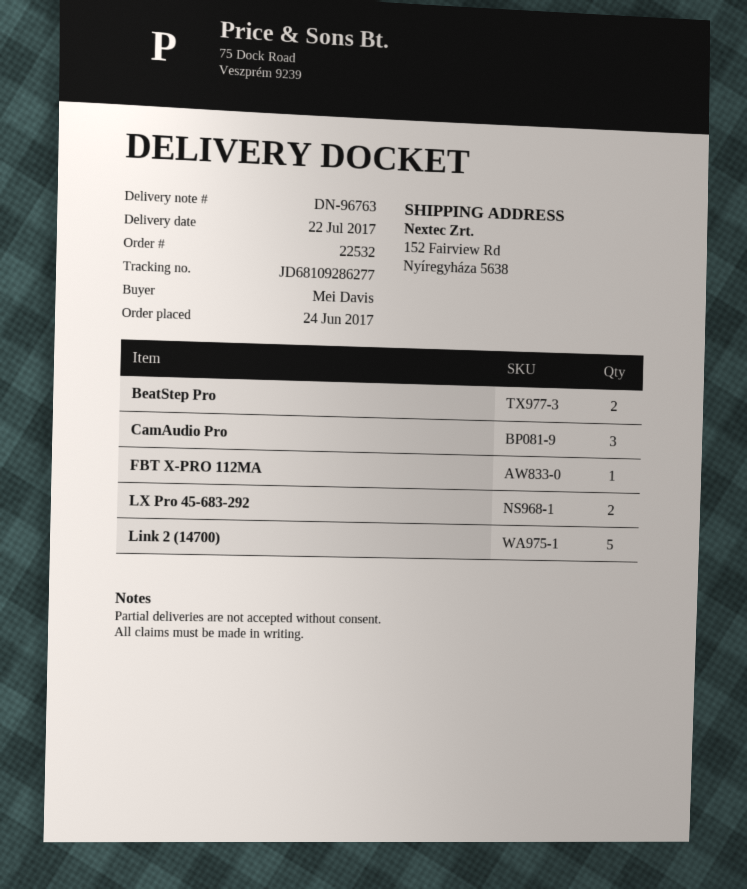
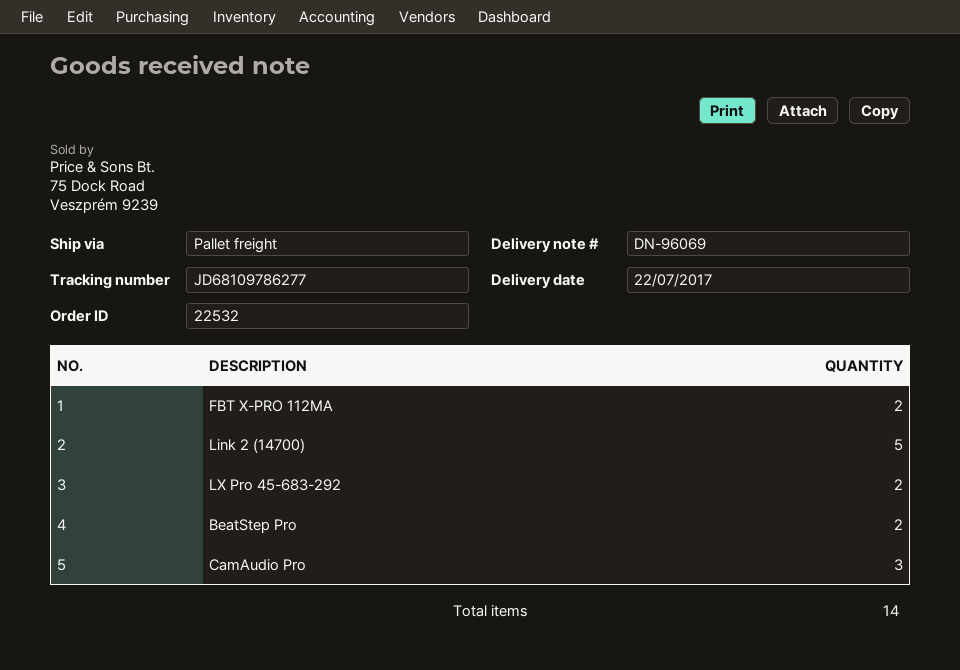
delivery note number: DN-96763 -> DN-96069
tracking number: JD68109286277 -> JD68109786277
FBT X-PRO 112MA: 1 -> 2

